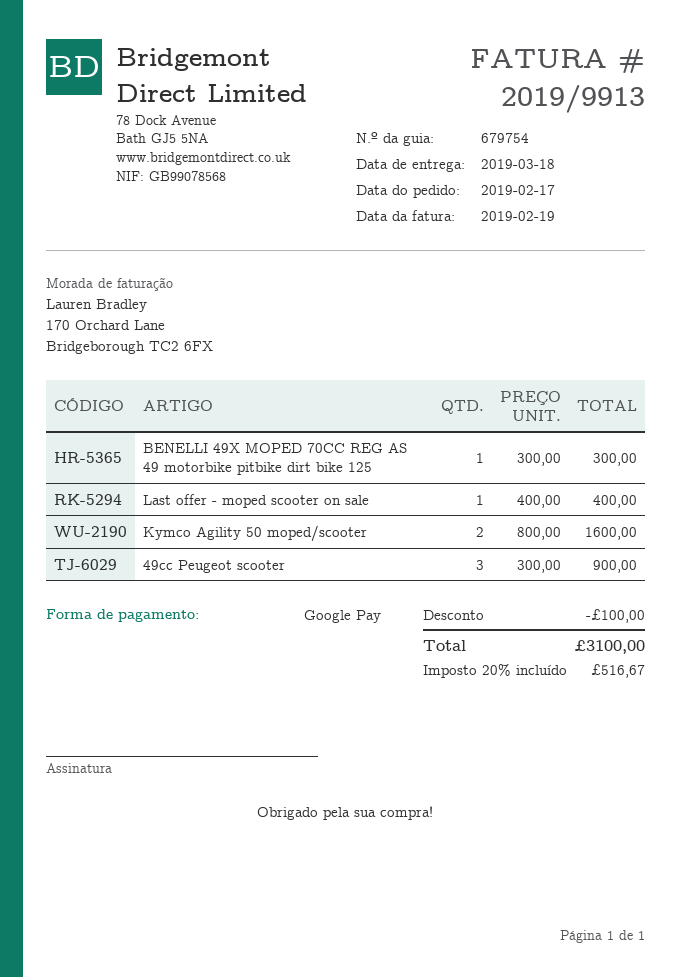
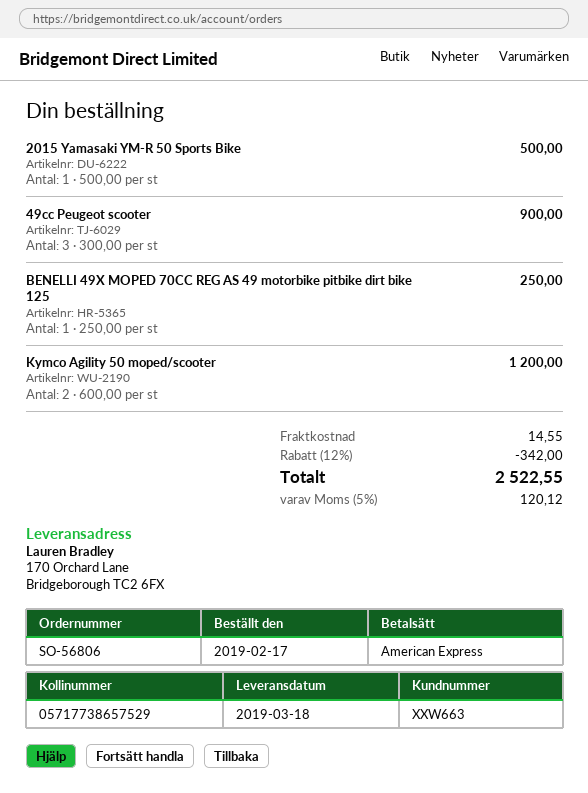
payment method: Google Pay -> American Express
BENELLI 49X MOPED 70CC REG AS 49 motorbike pitbike dirt bike 125: 1 x 300.00 = 300.00 -> 1 x 250.00 = 250.00
Last offer - moped scooter on sale: 1 x 400.00 = 400.00 -> none
Kymco Agility 50 moped/scooter: 2 x 800.00 = 1600.00 -> 2 x 600.00 = 1200.00
2015 Yamasaki YM-R 50 Sports Bike: none -> 1 x 500.00 = 500.00
discount: 100.00 -> 342.00
shipping: none -> 14.55
tax: 20% = 516.67 -> 5% = 120.12
total: 3100.00 -> 2522.55

